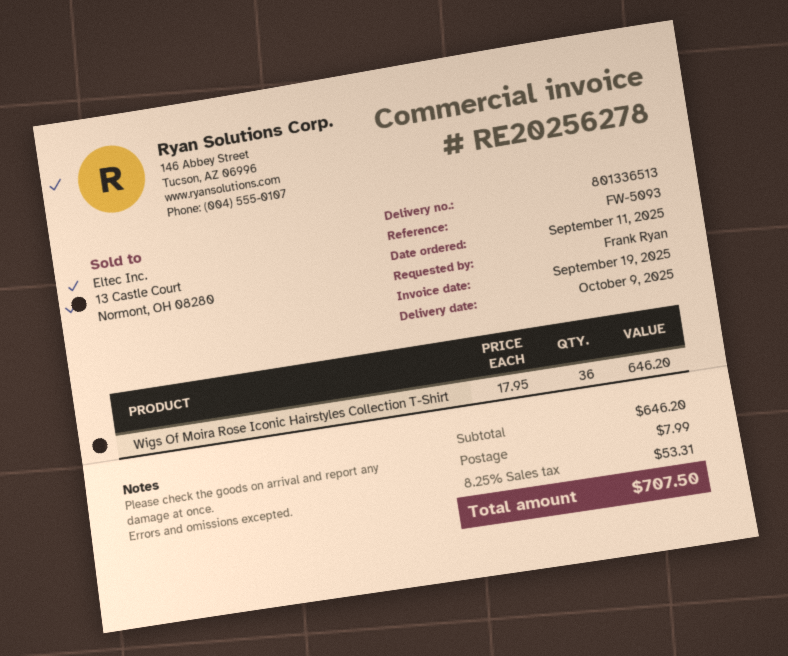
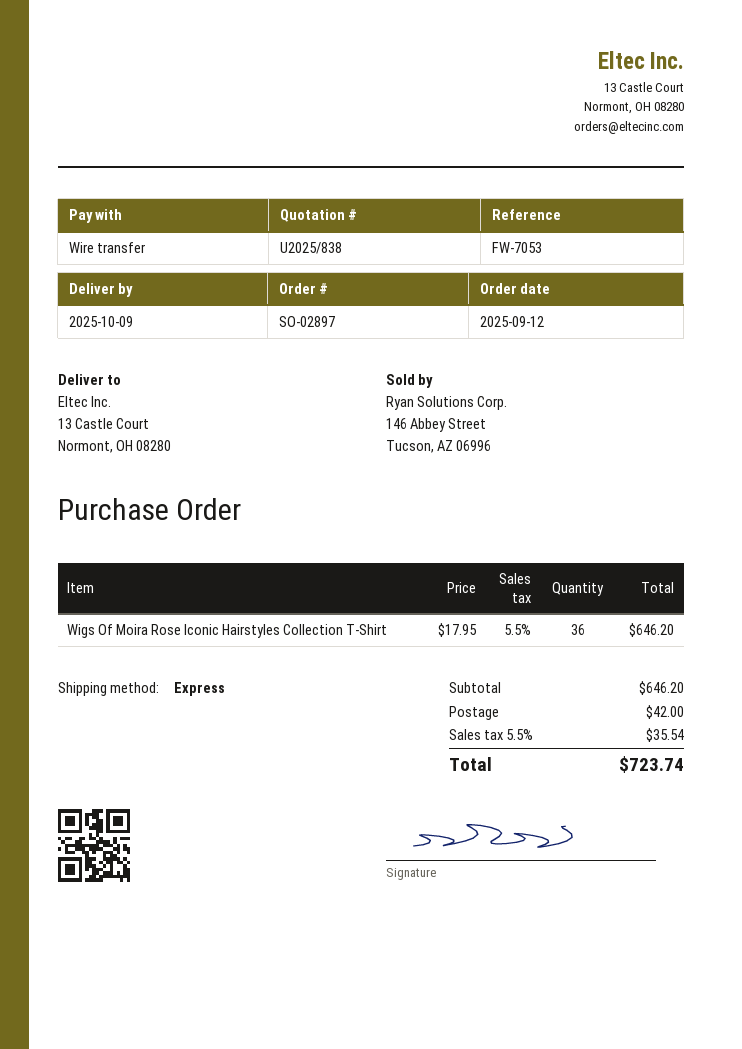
order date: 2025-09-11 -> 2025-09-12
reference: FW-5093 -> FW-7053
shipping: 7.99 -> 42.00
tax: 8.25% = 53.31 -> 5.5% = 35.54
total: 707.50 -> 723.74

